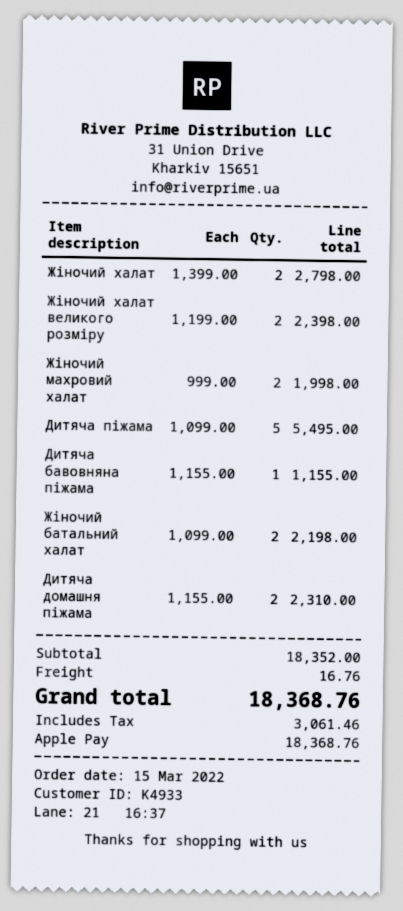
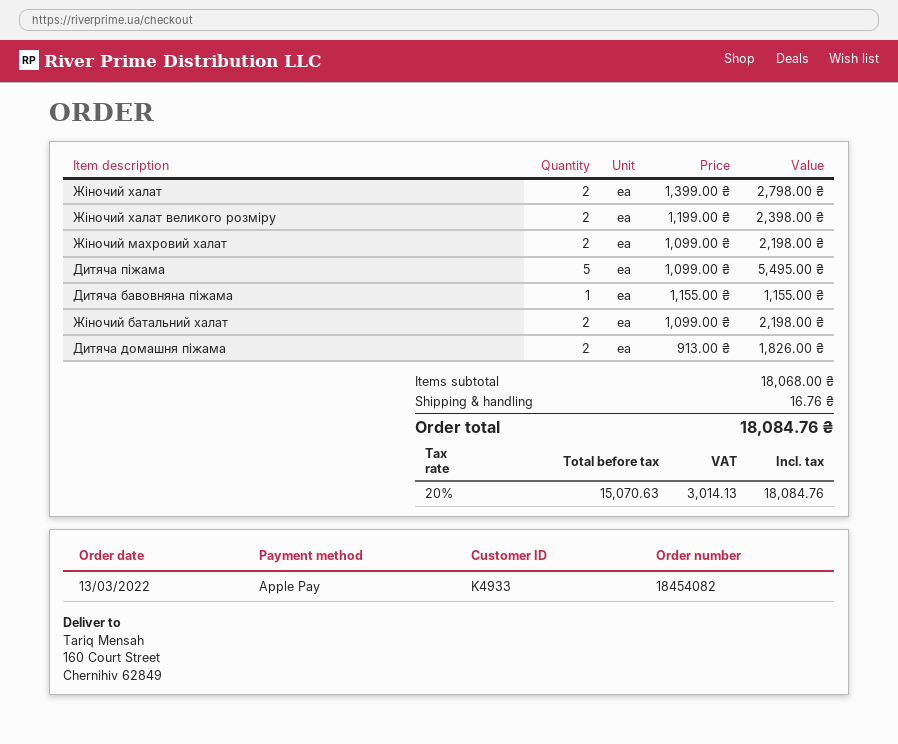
order date: 2022-03-15 -> 2022-03-13
Жіночий махровий халат: 2 x 999.00 = 1998.00 -> 2 x 1099.00 = 2198.00
Дитяча домашня піжама: 2 x 1155.00 = 2310.00 -> 2 x 913.00 = 1826.00
subtotal: 18352.00 -> 18068.00
tax: 3061.46 -> 3014.13
total: 18368.76 -> 18084.76

